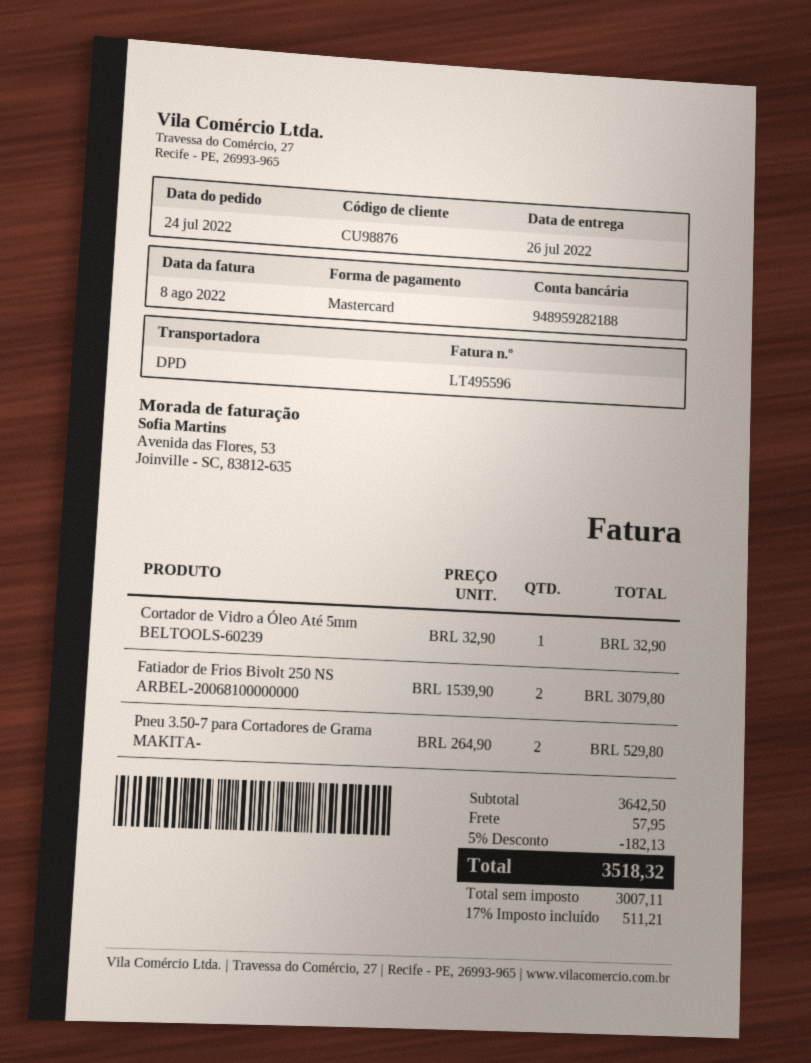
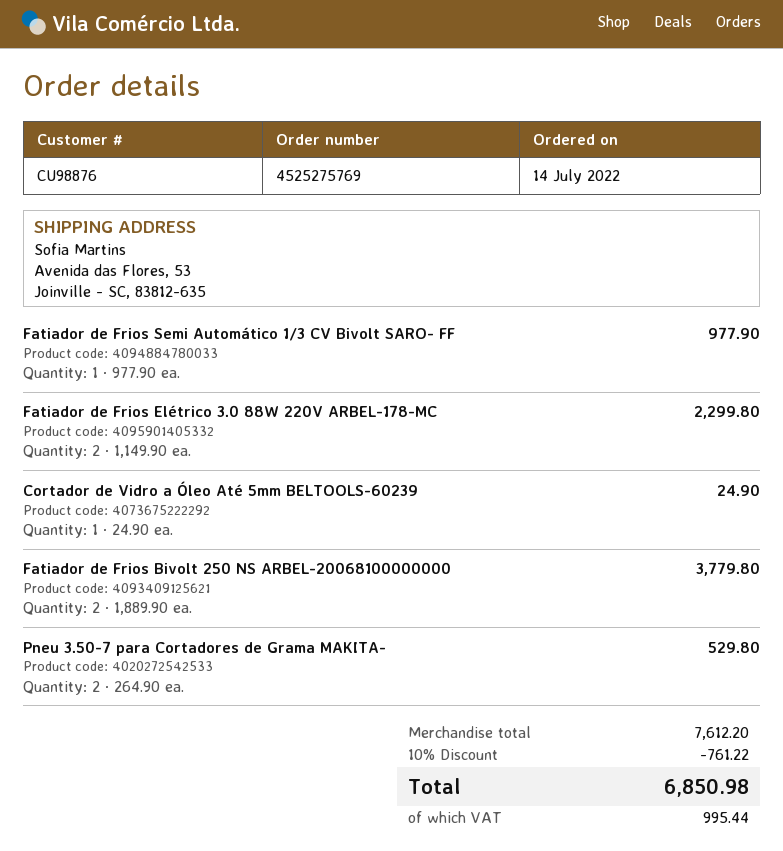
order date: 2022-07-24 -> 2022-07-14
Cortador de Vidro a Óleo Até 5mm BELTOOLS-60239: 1 x 32.90 = 32.90 -> 1 x 24.90 = 24.90
Fatiador de Frios Bivolt 250 NS ARBEL-20068100000000: 2 x 1539.90 = 3079.80 -> 2 x 1889.90 = 3779.80
Fatiador de Frios Semi Automático 1/3 CV Bivolt SARO- FF: none -> 1 x 977.90 = 977.90
Fatiador de Frios Elétrico 3.0 88W 220V ARBEL-178-MC: none -> 2 x 1149.90 = 2299.80
subtotal: 3642.50 -> 7612.20
discount: 5% = 182.13 -> 10% = 761.22
shipping: 57.95 -> none
tax: 511.21 -> 995.44
total: 3518.32 -> 6850.98

